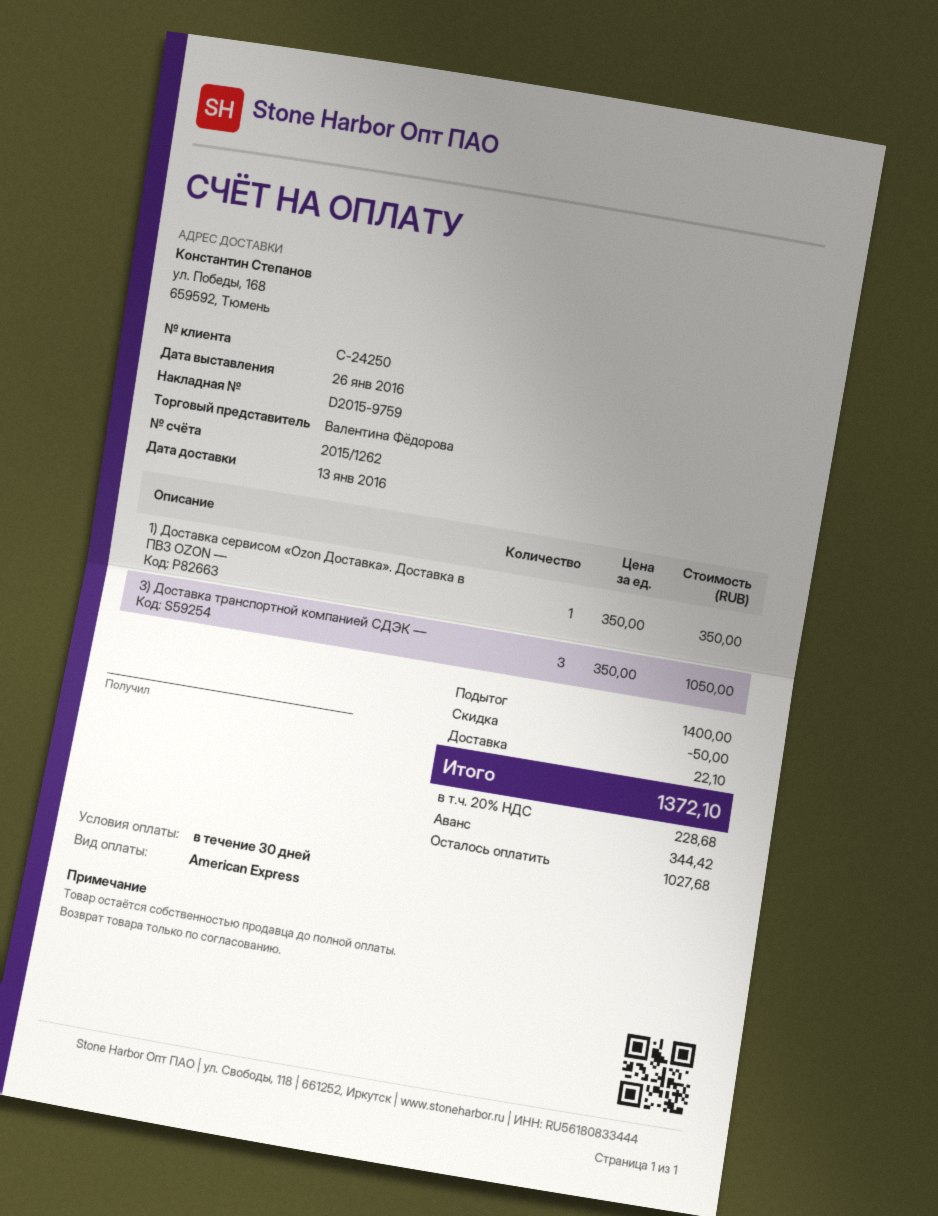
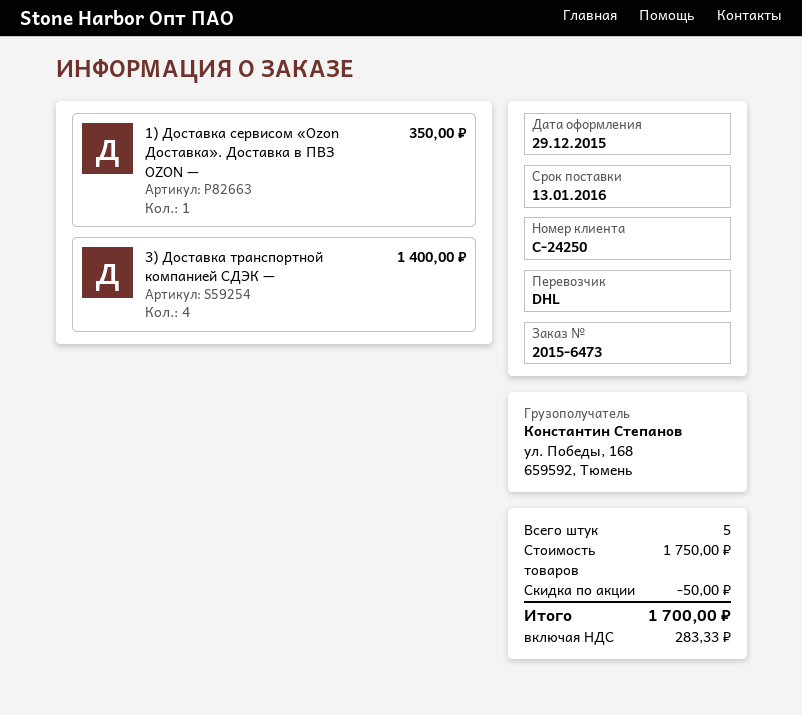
3) Доставка транспортной компанией СДЭК —: 3 for 1050.00 -> 4 for 1400.00
subtotal: 1400.00 -> 1750.00
shipping: 22.10 -> none
tax: 228.68 -> 283.33
total: 1372.10 -> 1700.00

